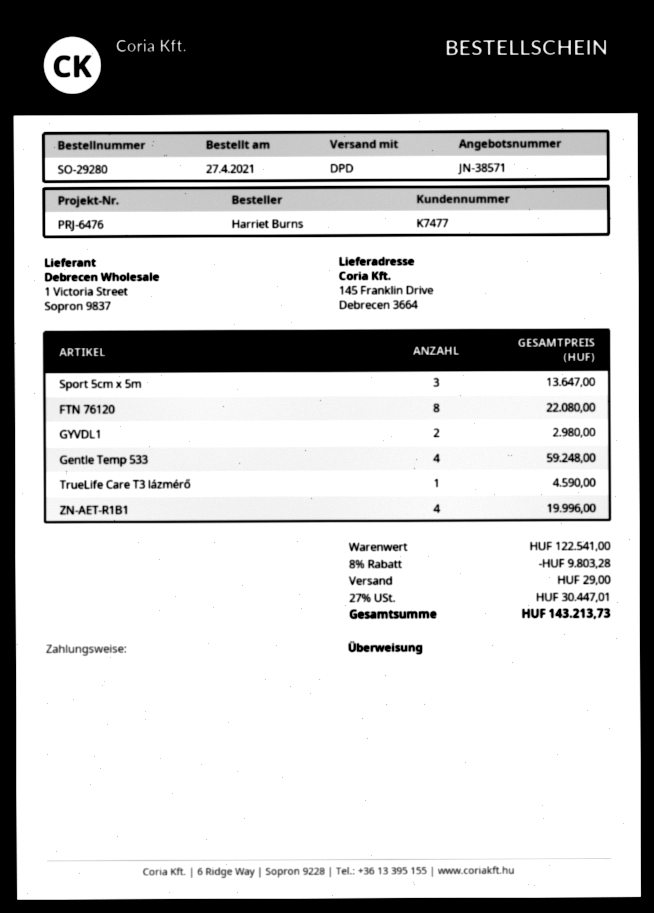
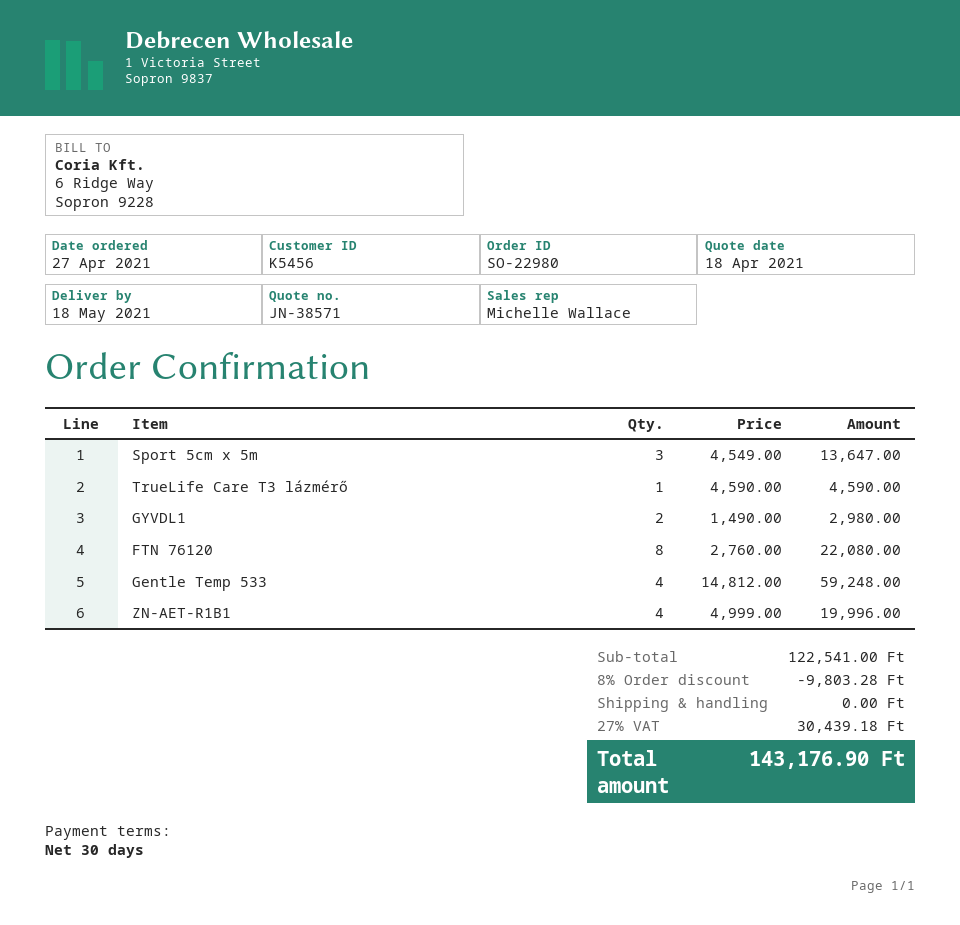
order number: SO-29280 -> SO-22980
customer number: K7477 -> K5456
shipping: 29.00 -> 0.00
tax: 27% = 30447.01 -> 27% = 30439.18
total: 143213.73 -> 143176.90

